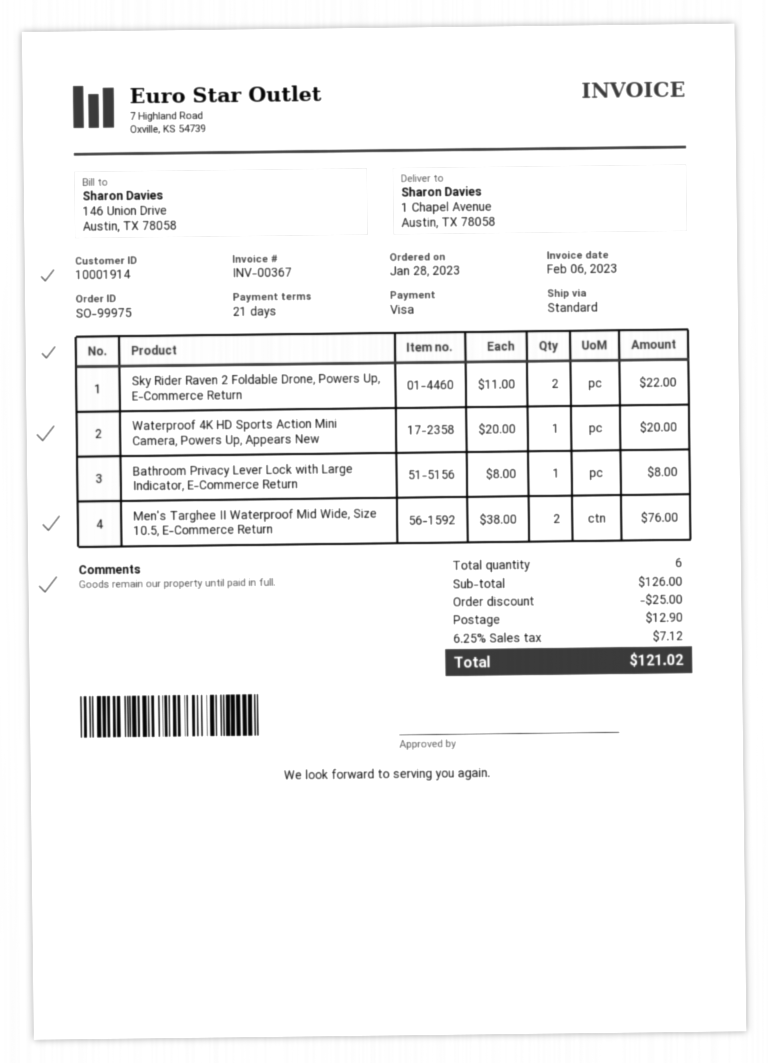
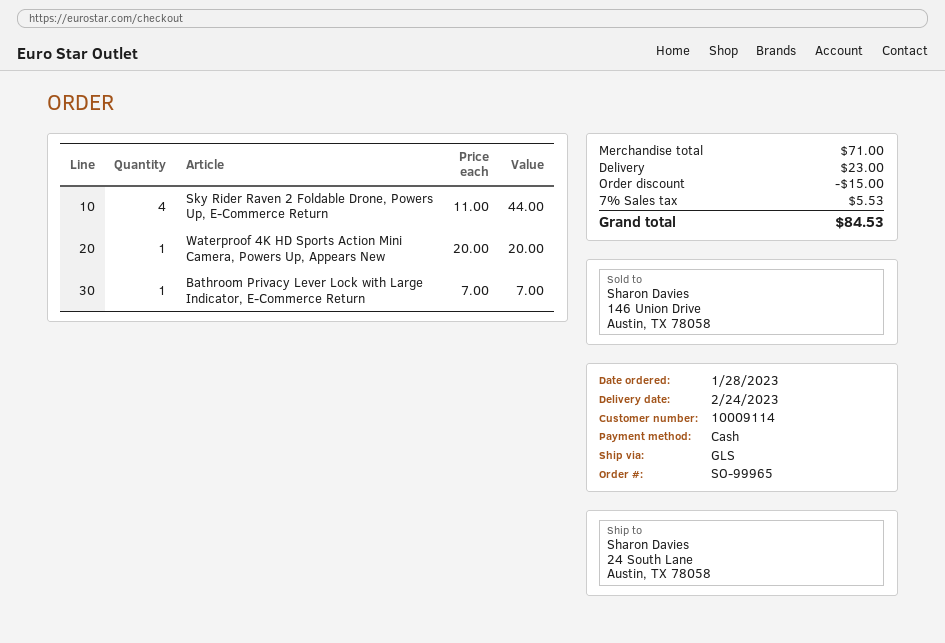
order number: SO-99975 -> SO-99965
customer number: 10001914 -> 10009114
payment method: Visa -> cash
shipping method: standard -> GLS
ship to: 1 Chapel Avenue, Austin, TX 78058 -> 24 South Lane, Austin, TX 78058
Sky Rider Raven 2 Foldable Drone, Powers Up, E-Commerce Return: 2 x 11.00 = 22.00 -> 4 x 11.00 = 44.00
Bathroom Privacy Lever Lock with Large Indicator, E-Commerce Return: 1 x 8.00 = 8.00 -> 1 x 7.00 = 7.00
Men's Targhee II Waterproof Mid Wide, Size 10.5, E-Commerce Return: 2 x 38.00 = 76.00 -> none
subtotal: 126.00 -> 71.00
discount: 25.00 -> 15.00
shipping: 12.90 -> 23.00
tax: 6.25% = 7.12 -> 7% = 5.53
total: 121.02 -> 84.53

